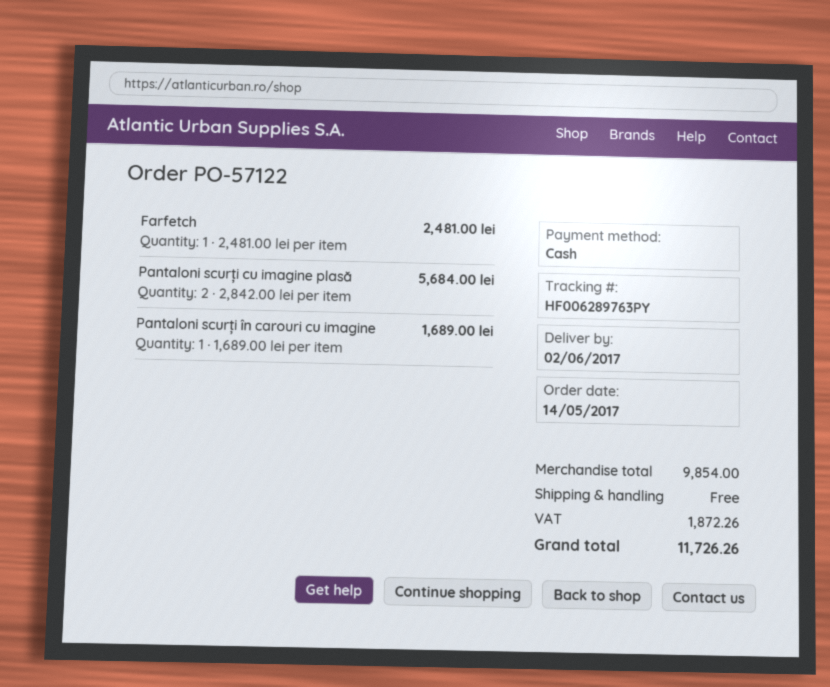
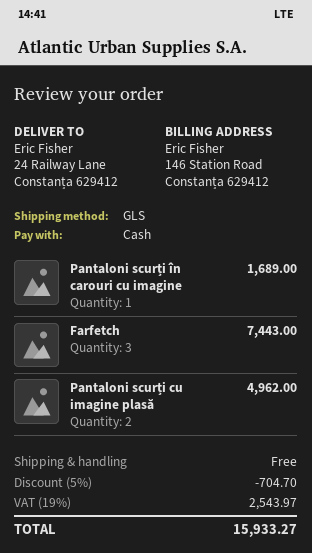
Farfetch: 1 for 2481.00 -> 3 for 7443.00
Pantaloni scurți cu imagine plasă: 2 for 5684.00 -> 2 for 4962.00
discount: none -> 5% = 704.70
tax: 1872.26 -> 2543.97
total: 11726.26 -> 15933.27

